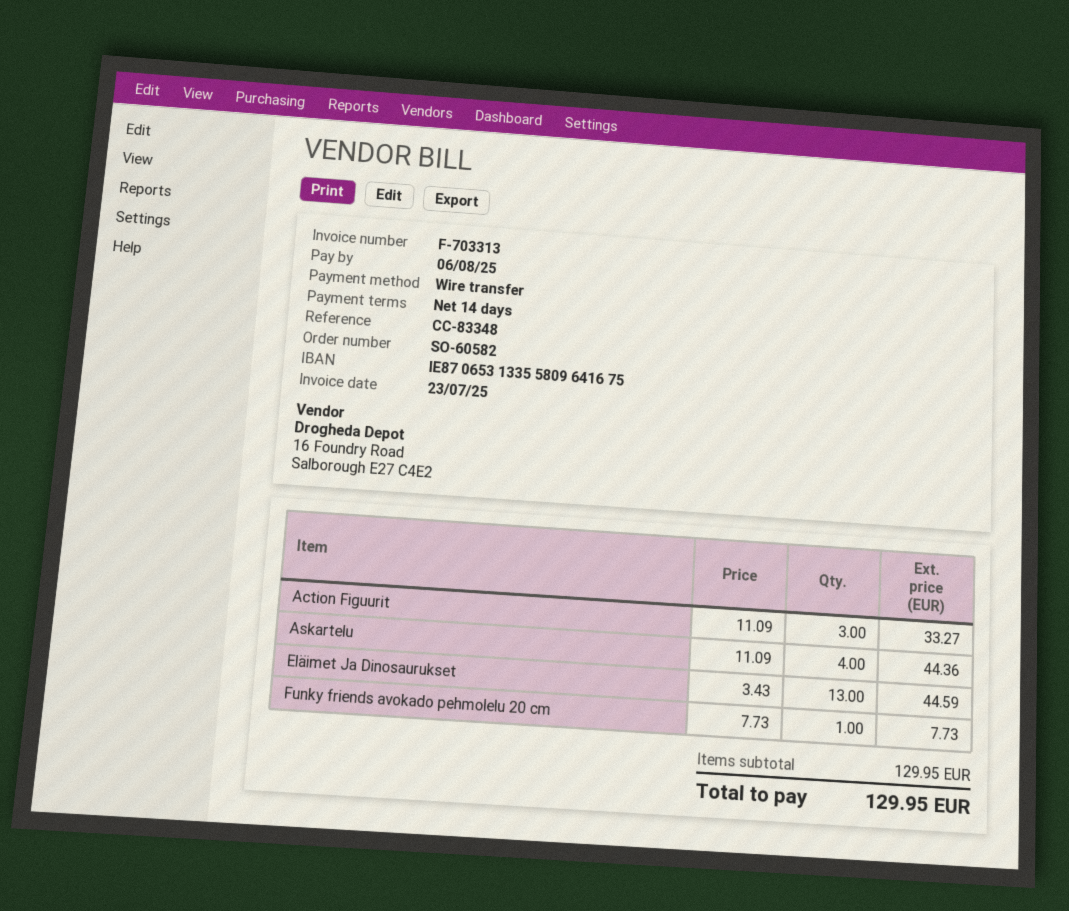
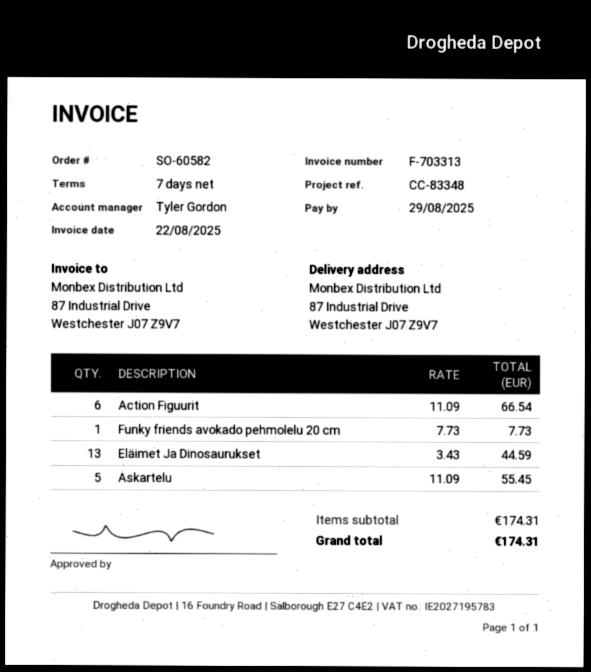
invoice date: 2025-07-23 -> 2025-08-22
payment terms: 14 days -> 7 days
due date: 2025-08-06 -> 2025-08-29
Action Figuurit: 3 x 11.09 = 33.27 -> 6 x 11.09 = 66.54
Askartelu: 4 x 11.09 = 44.36 -> 5 x 11.09 = 55.45
subtotal: 129.95 -> 174.31
total: 129.95 -> 174.31

